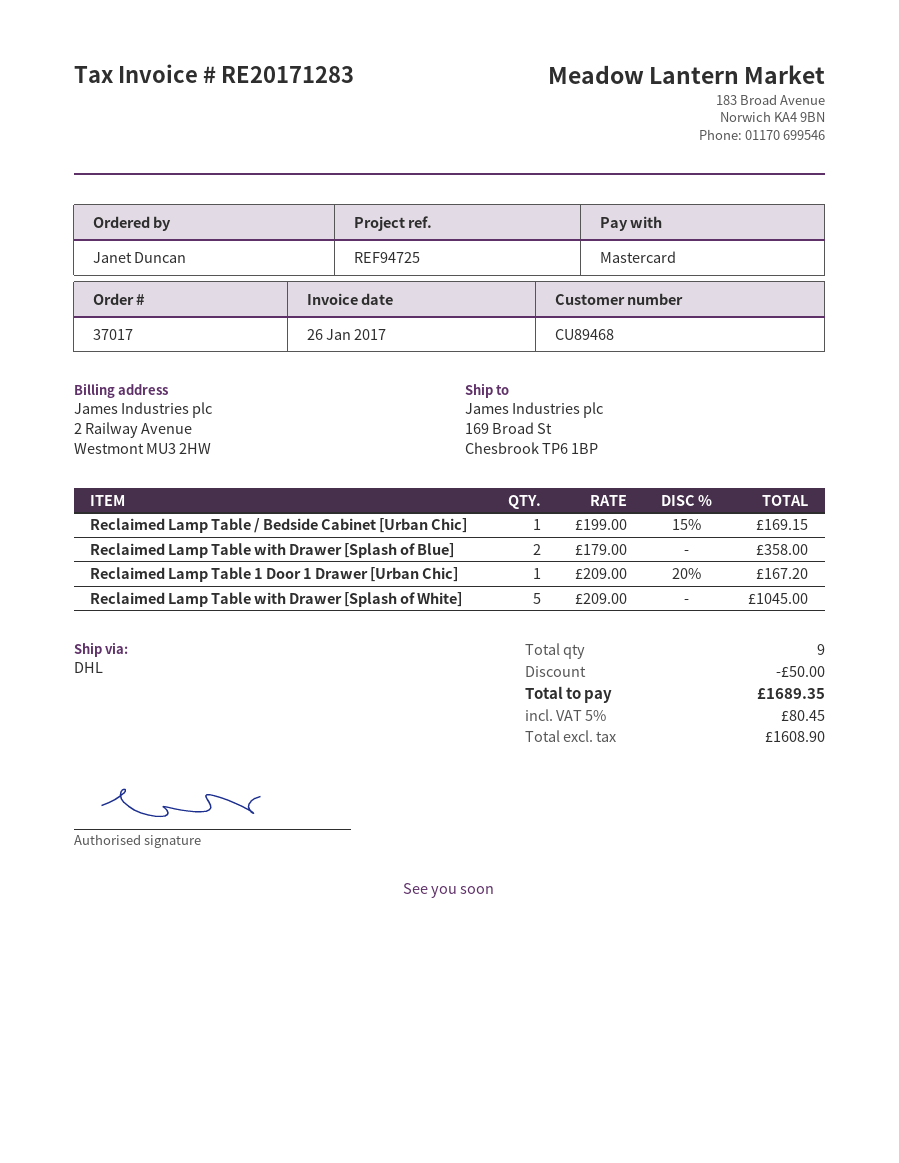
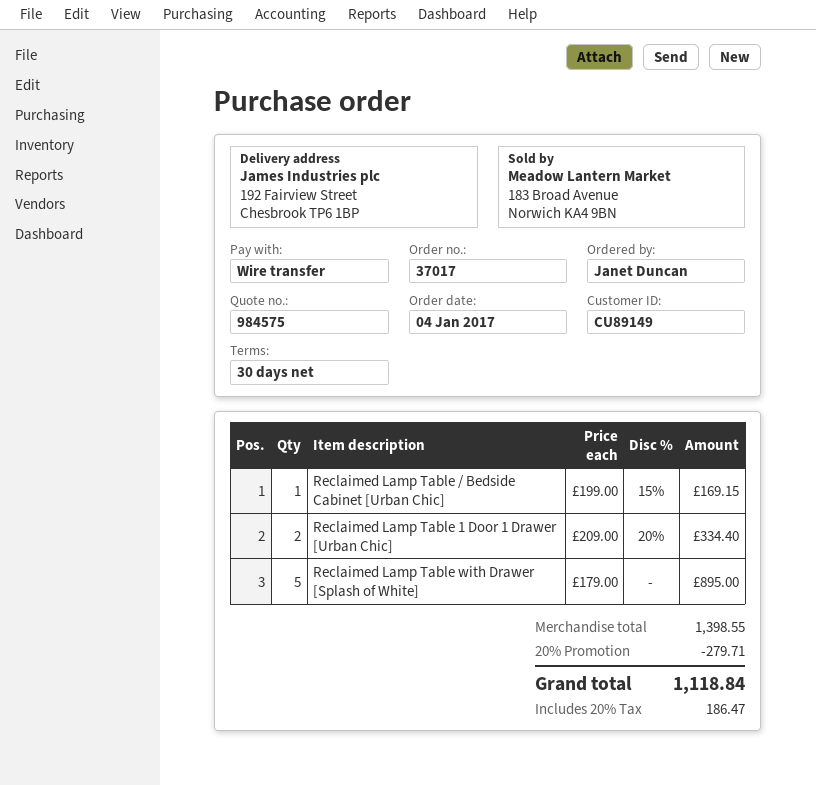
customer number: CU89468 -> CU89149
payment method: Mastercard -> bank transfer
ship to: 169 Broad St, Chesbrook TP6 1BP -> 192 Fairview Street, Chesbrook TP6 1BP
Reclaimed Lamp Table with Drawer [Splash of Blue]: 2 x 179.00 = 358.00 -> none
Reclaimed Lamp Table 1 Door 1 Drawer [Urban Chic]: 1 x 209.00 - 20% = 167.20 -> 2 x 209.00 - 20% = 334.40
Reclaimed Lamp Table with Drawer [Splash of White]: 5 x 209.00 = 1045.00 -> 5 x 179.00 = 895.00
discount: 50.00 -> 279.71
tax: 5% = 80.45 -> 20% = 186.47
total: 1689.35 -> 1118.84

